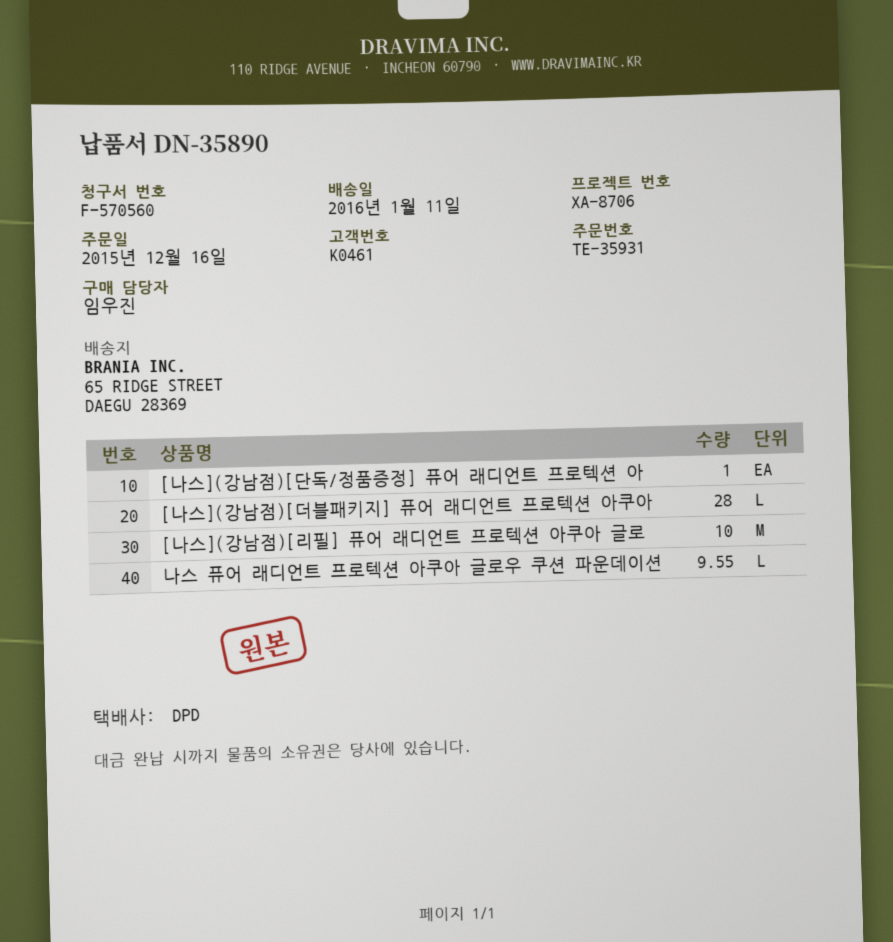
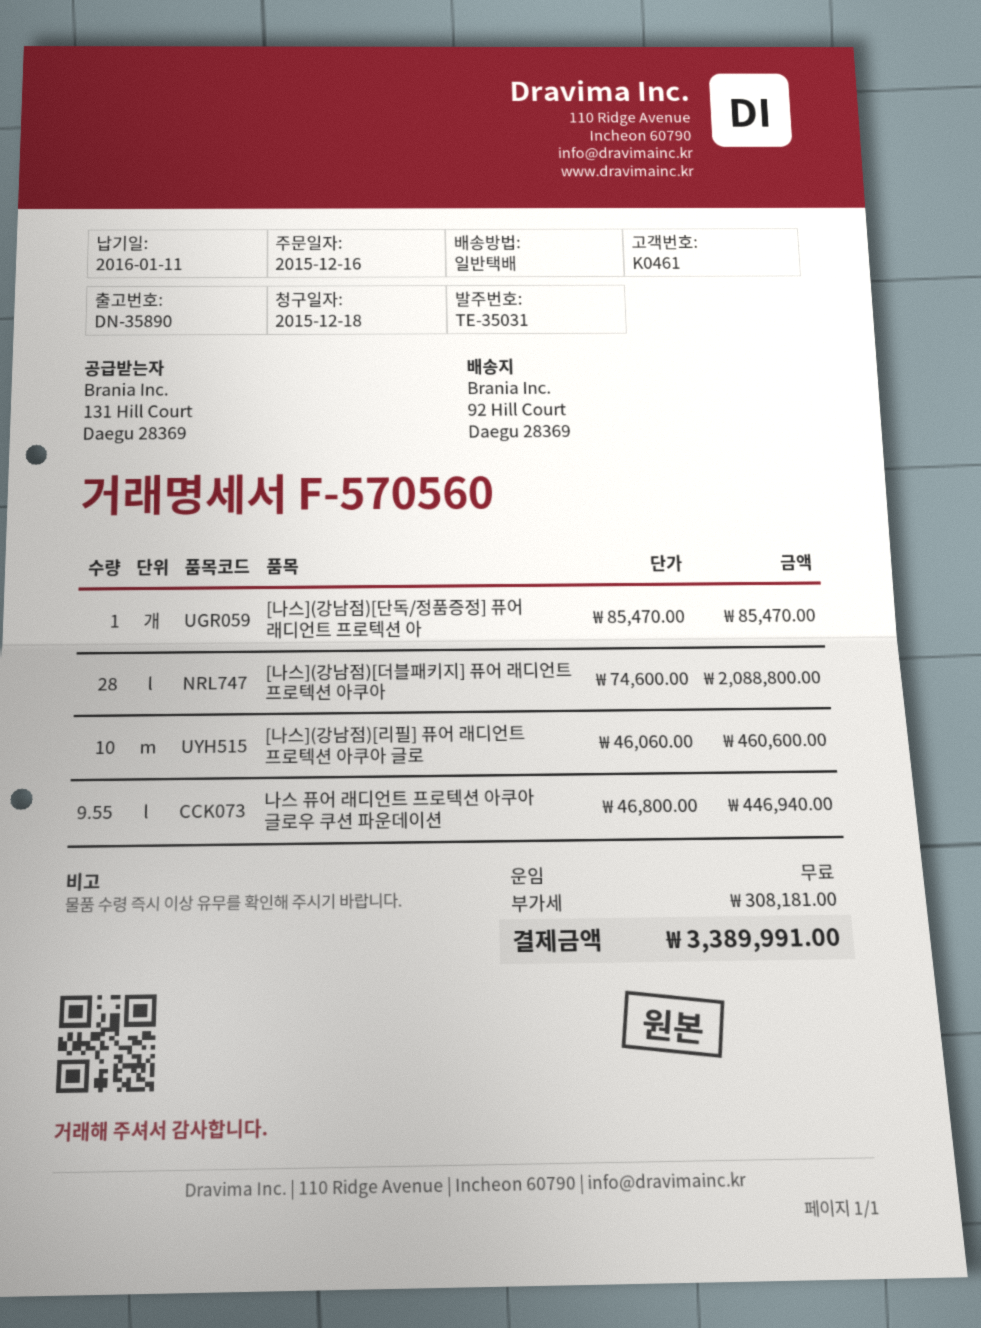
order number: TE-35931 -> TE-35031
shipping method: DPD -> standard
ship to: 65 RIDGE STREET, DAEGU 28369 -> 92 Hill Court, Daegu 28369

